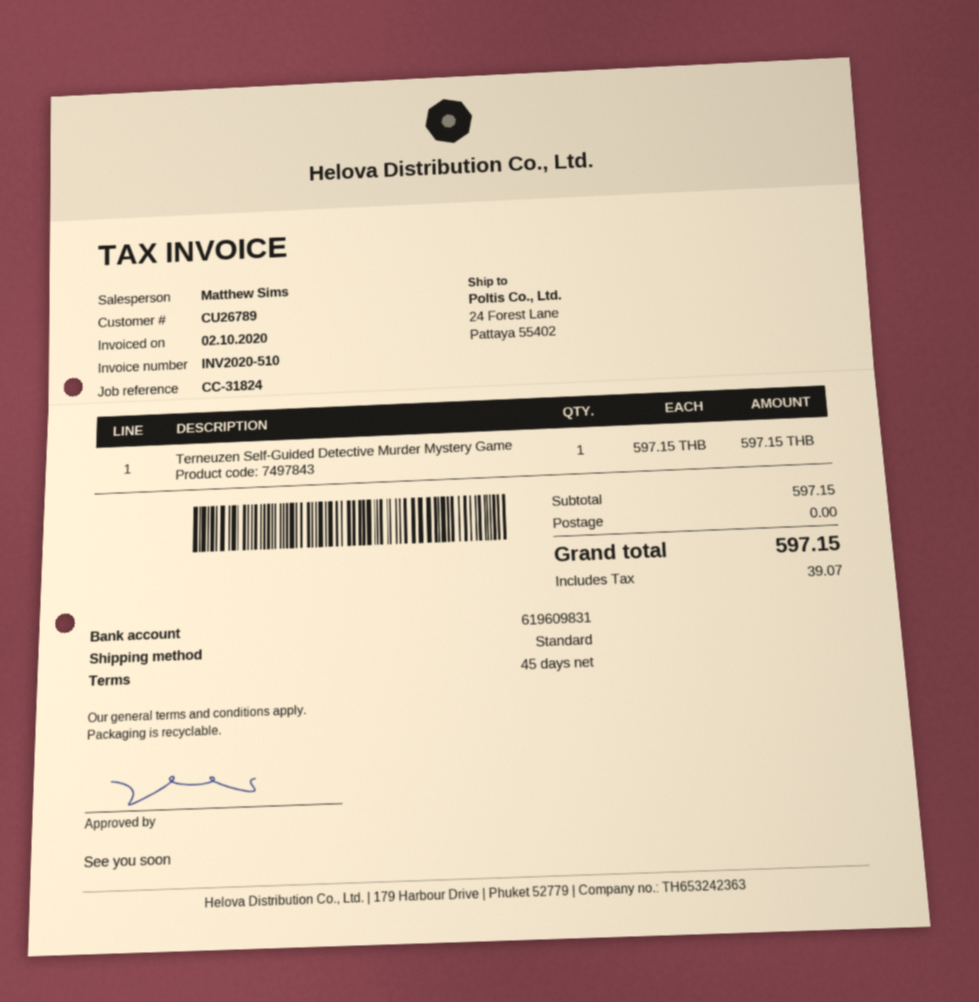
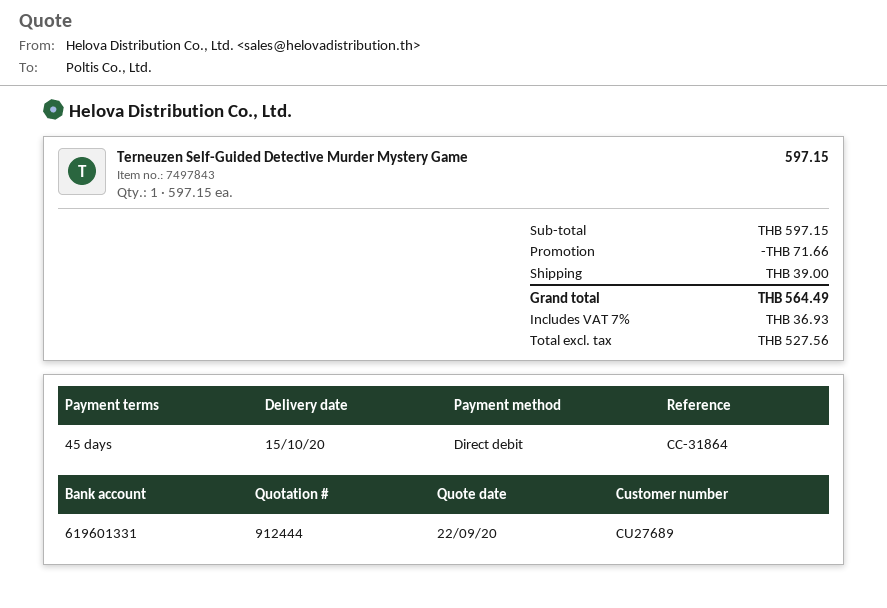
customer number: CU26789 -> CU27689
reference: CC-31824 -> CC-31864
bank account: 619609831 -> 619601331
discount: none -> 71.66
shipping: 0.00 -> 39.00
tax: 39.07 -> 36.93
total: 597.15 -> 564.49

